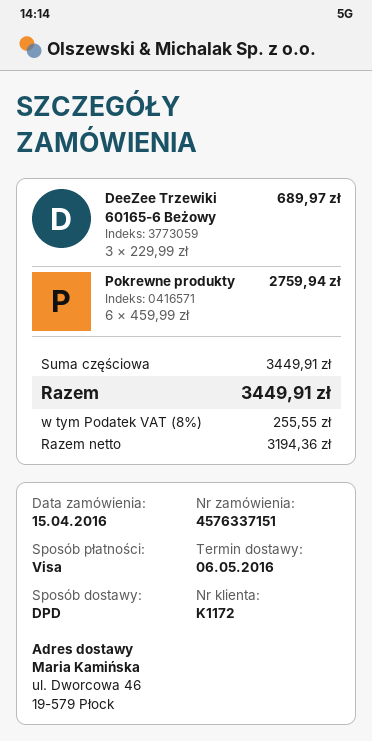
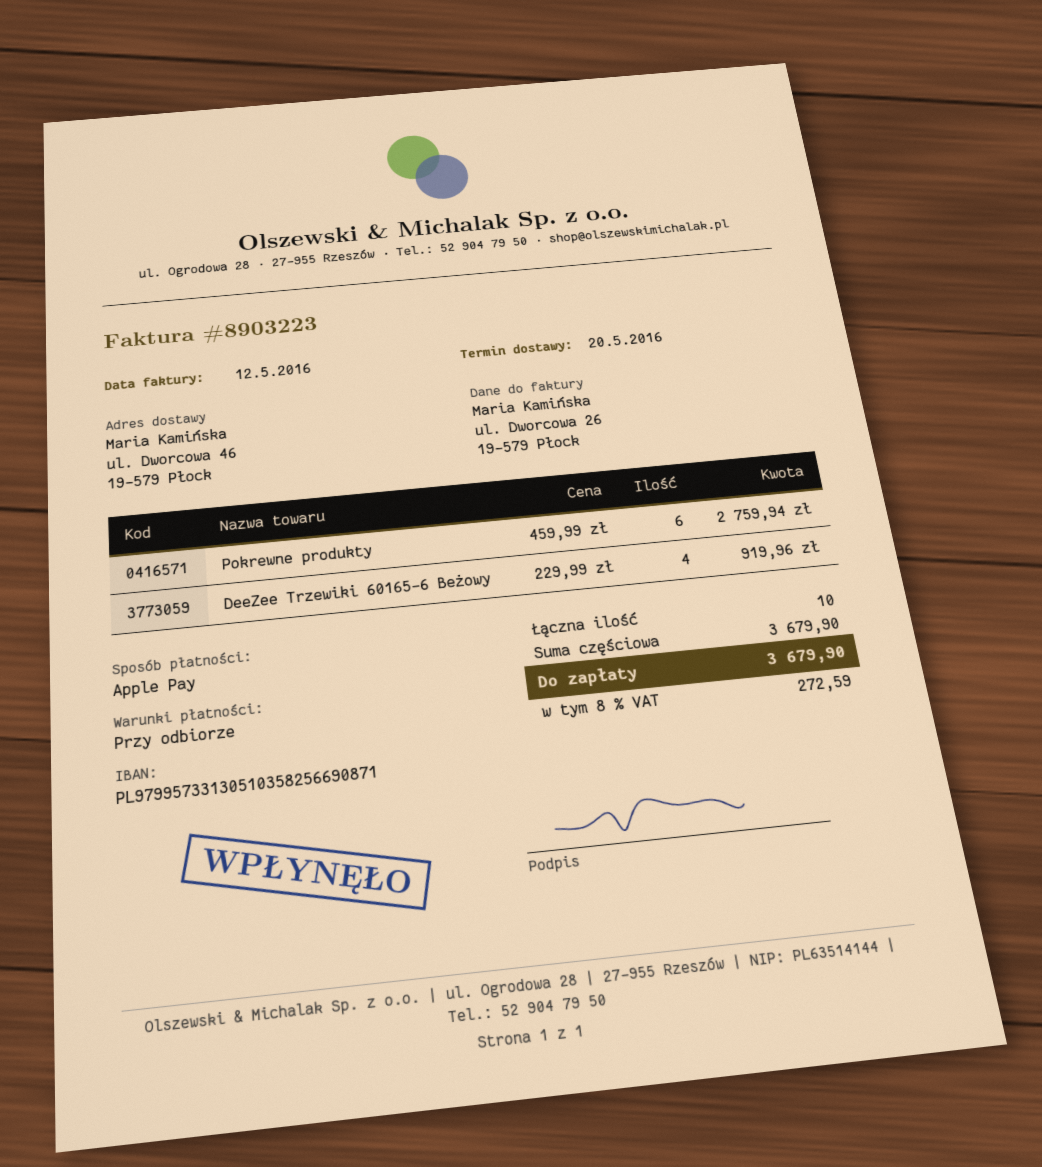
delivery date: 2016-05-06 -> 2016-05-20
payment method: Visa -> Apple Pay
DeeZee Trzewiki 60165-6 Beżowy: 3 x 229.99 = 689.97 -> 4 x 229.99 = 919.96
subtotal: 3449.91 -> 3679.90
tax: 8% = 255.55 -> 8% = 272.59
total: 3449.91 -> 3679.90

